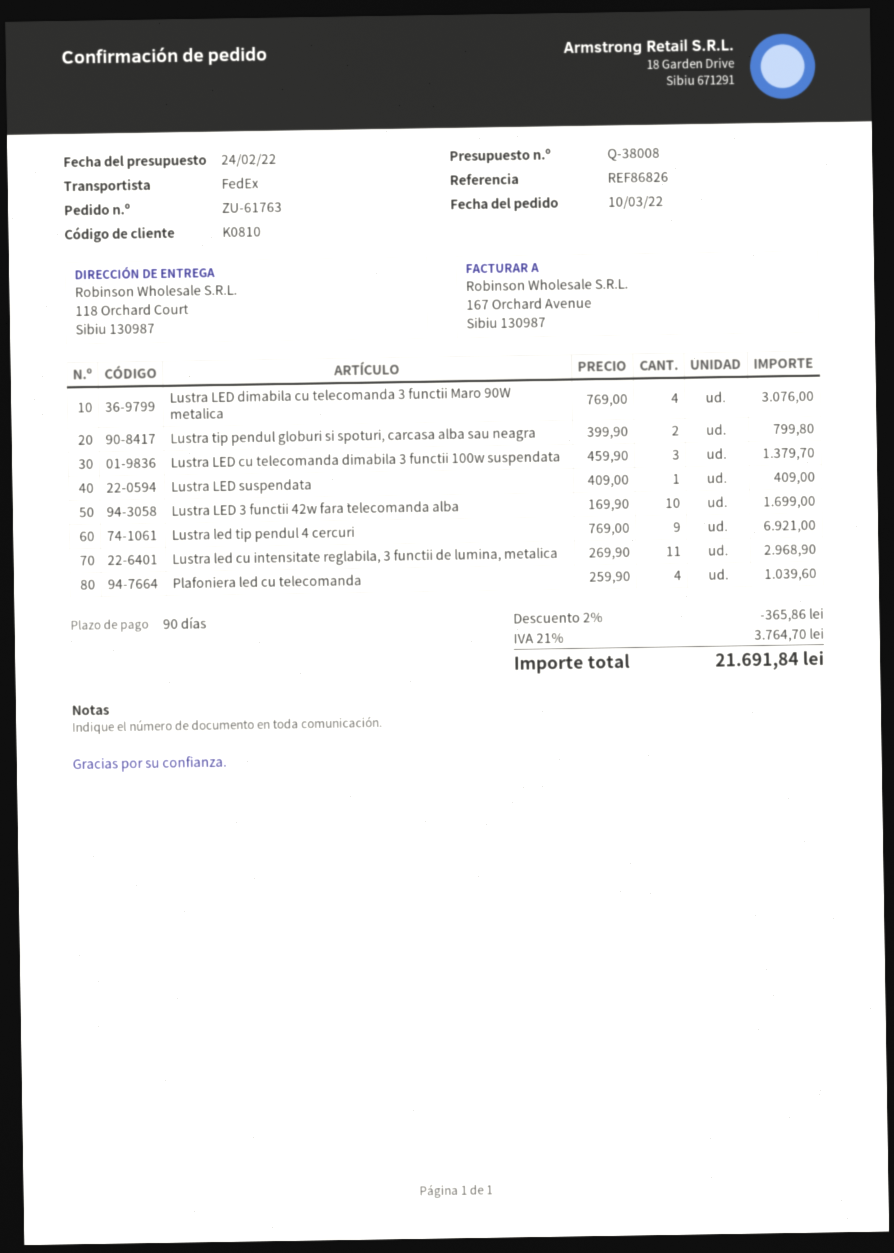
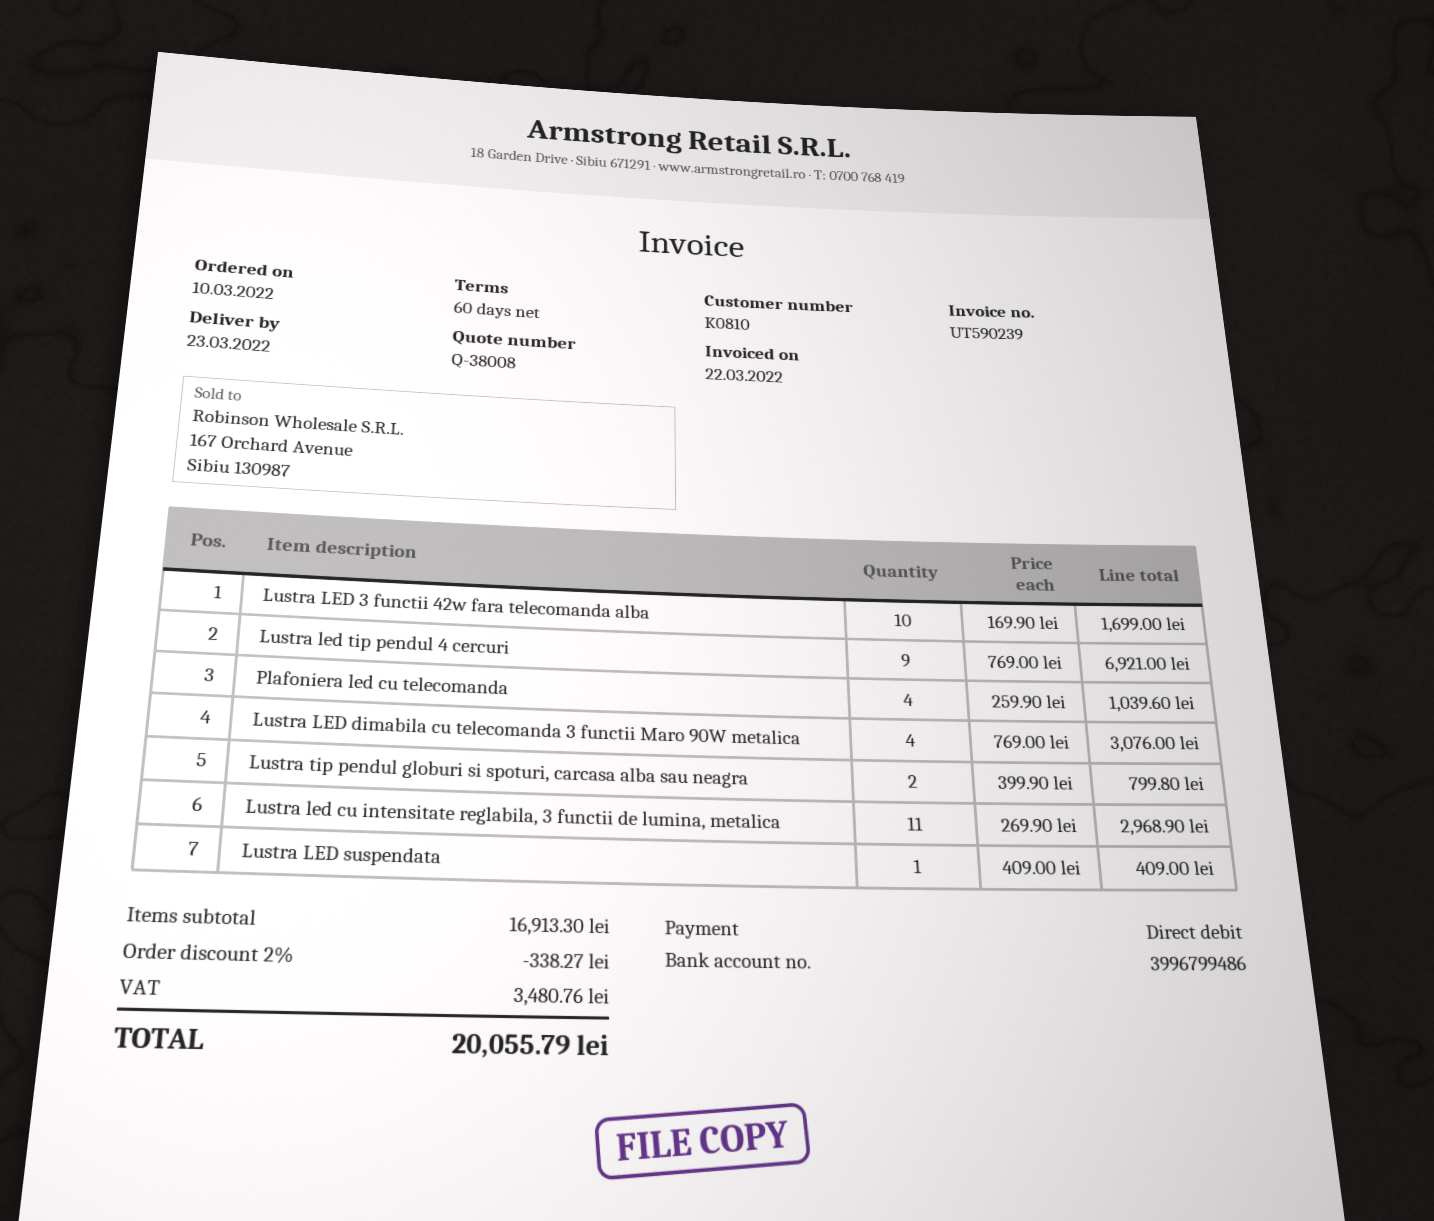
payment terms: 90 days -> 60 days
Lustra LED cu telecomanda dimabila 3 functii 100w suspendata: 3 x 459.90 = 1379.70 -> none
discount: 2% = 365.86 -> 2% = 338.27
tax: 3764.70 -> 3480.76
total: 21691.84 -> 20055.79

